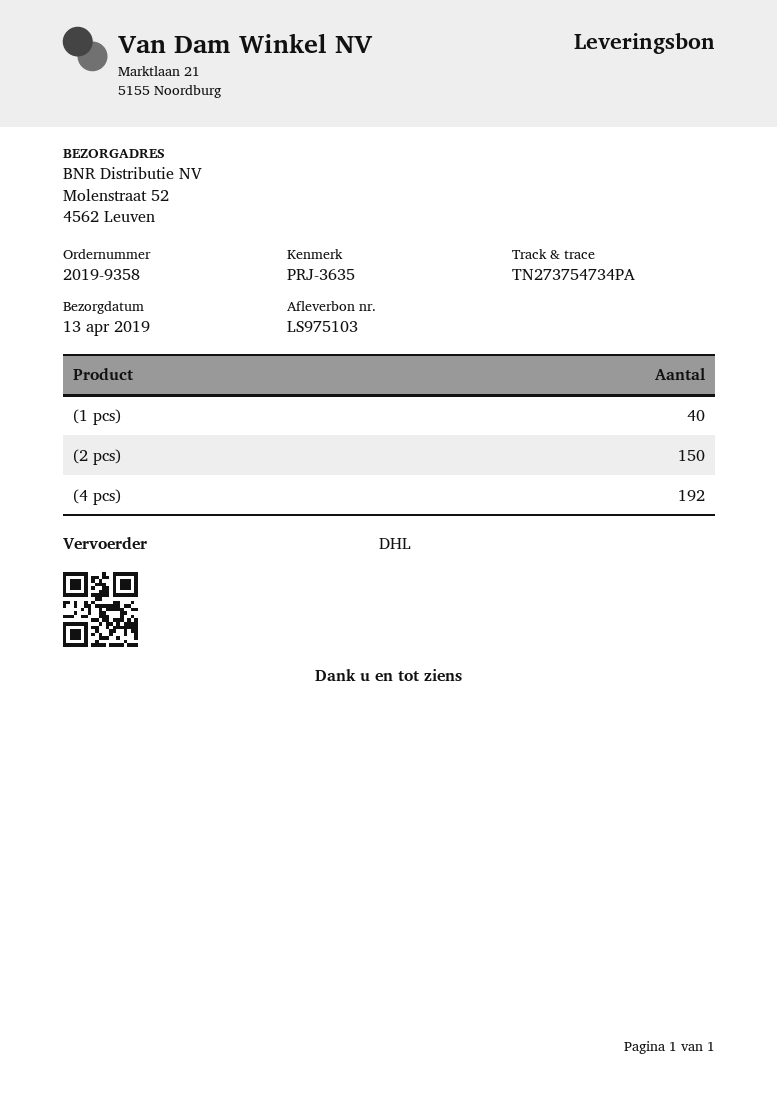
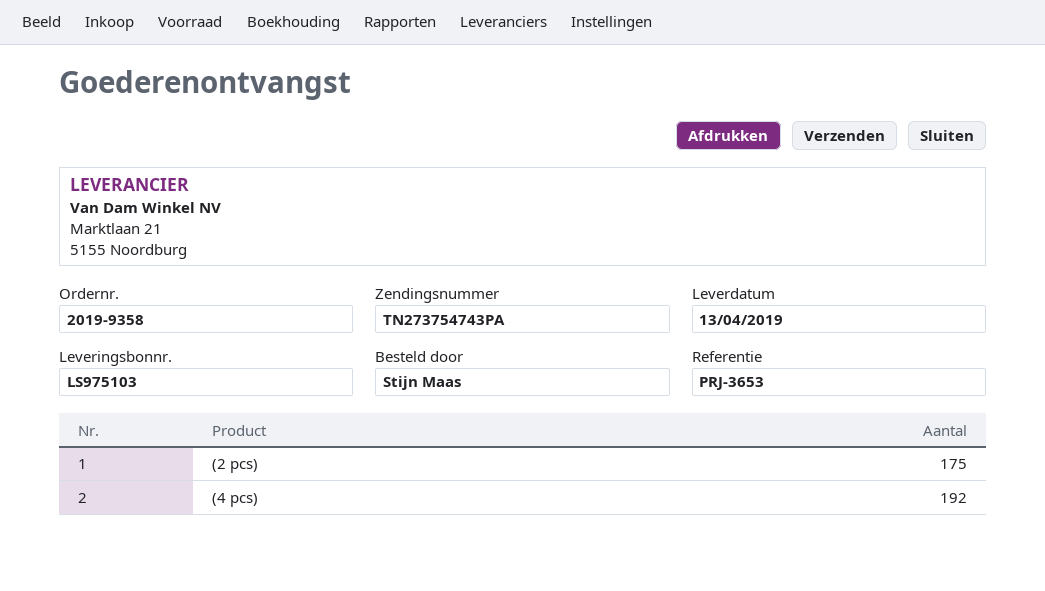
reference: PRJ-3635 -> PRJ-3653
tracking number: TN273754734PA -> TN273754743PA
(1 pcs): 40 -> none
(2 pcs): 150 -> 175

